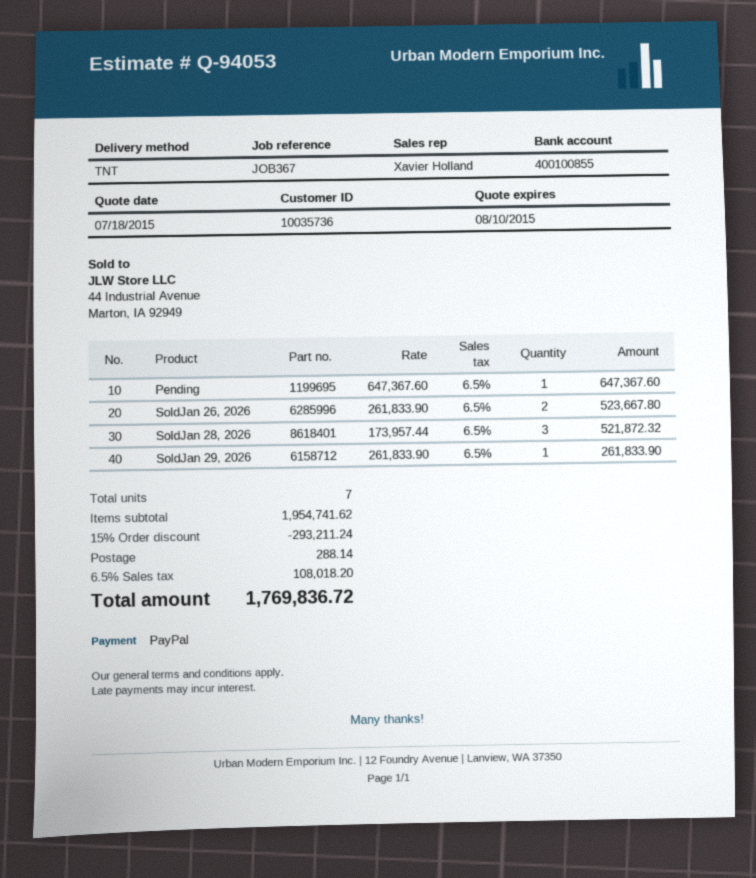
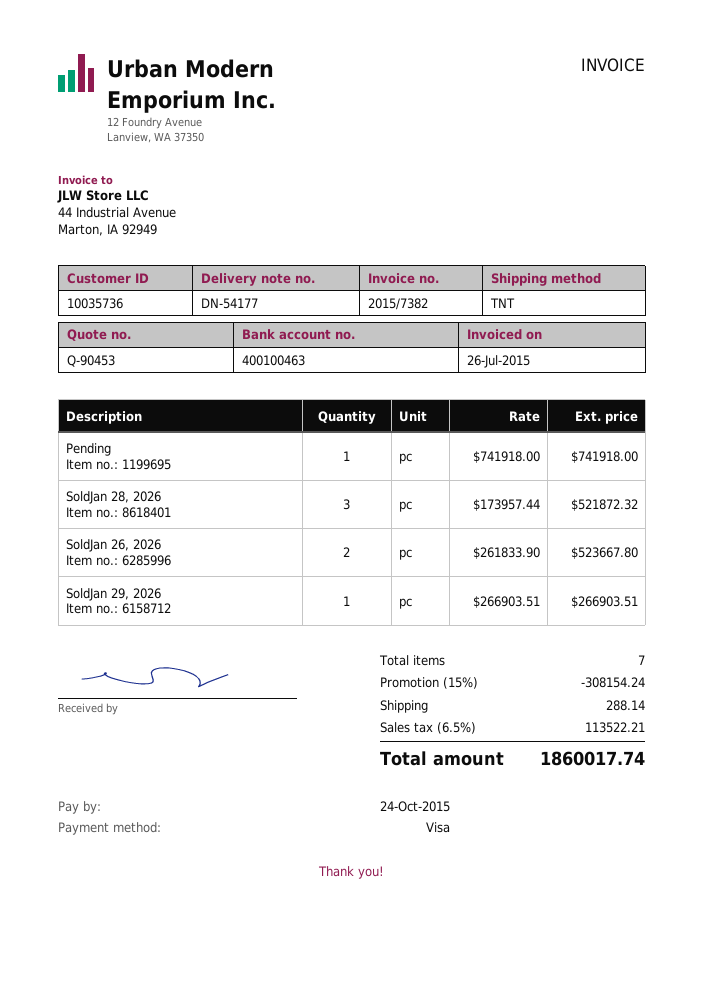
quote number: Q-94053 -> Q-90453
payment method: PayPal -> Visa
bank account: 400100855 -> 400100463
Pending: 1 x 647367.60 = 647367.60 -> 1 x 741918.00 = 741918.00
SoldJan 29, 2026: 1 x 261833.90 = 261833.90 -> 1 x 266903.51 = 266903.51
discount: 15% = 293211.24 -> 15% = 308154.24
tax: 6.5% = 108018.20 -> 6.5% = 113522.21
total: 1769836.72 -> 1860017.74

